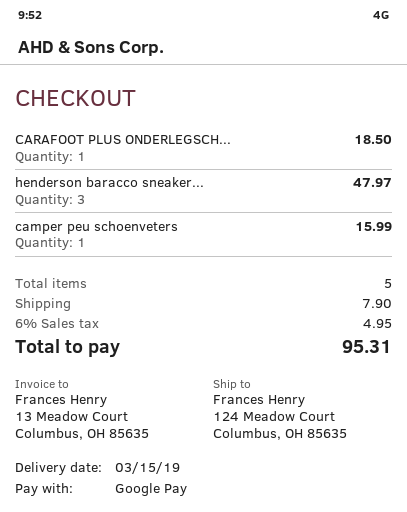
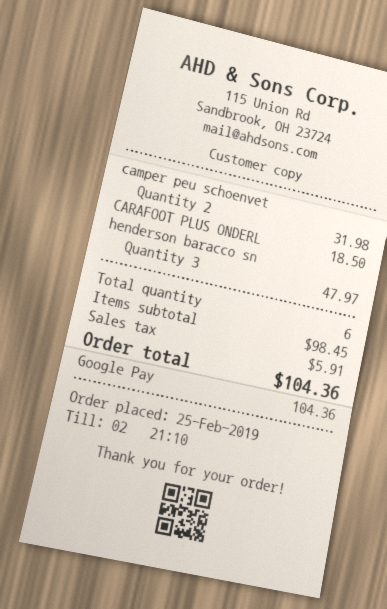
camper peu schoenveters: 1 for 15.99 -> 2 for 31.98
total quantity: 5 -> 6
shipping: 7.90 -> none
tax: 4.95 -> 5.91
total: 95.31 -> 104.36

